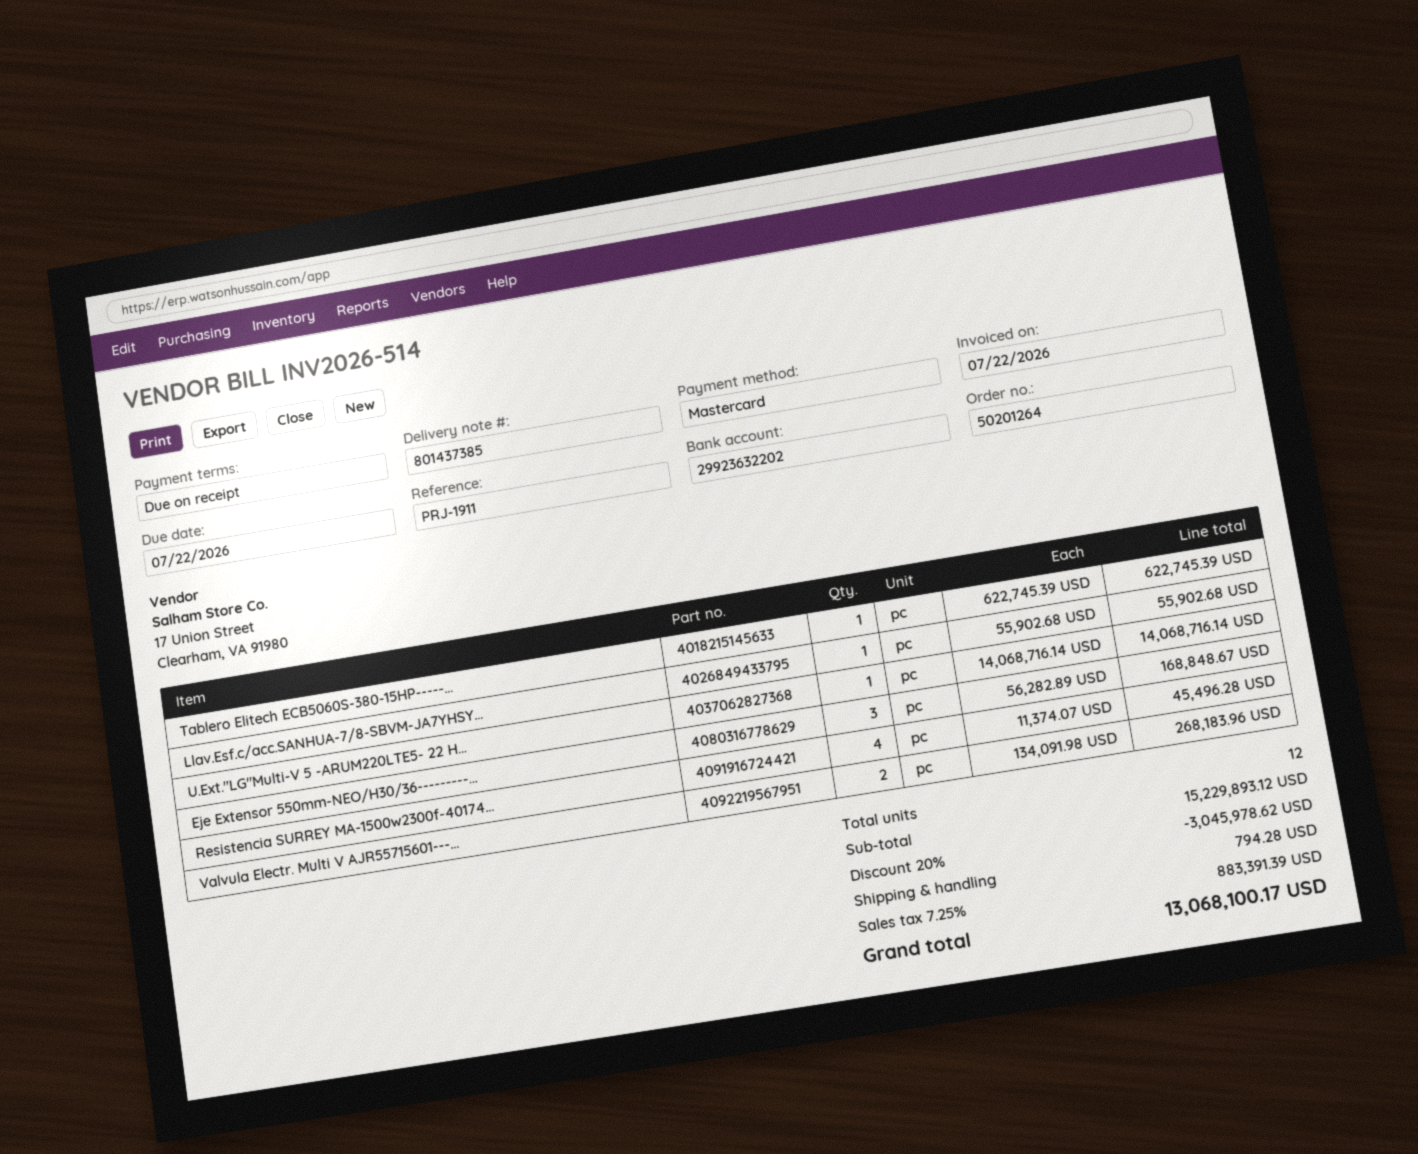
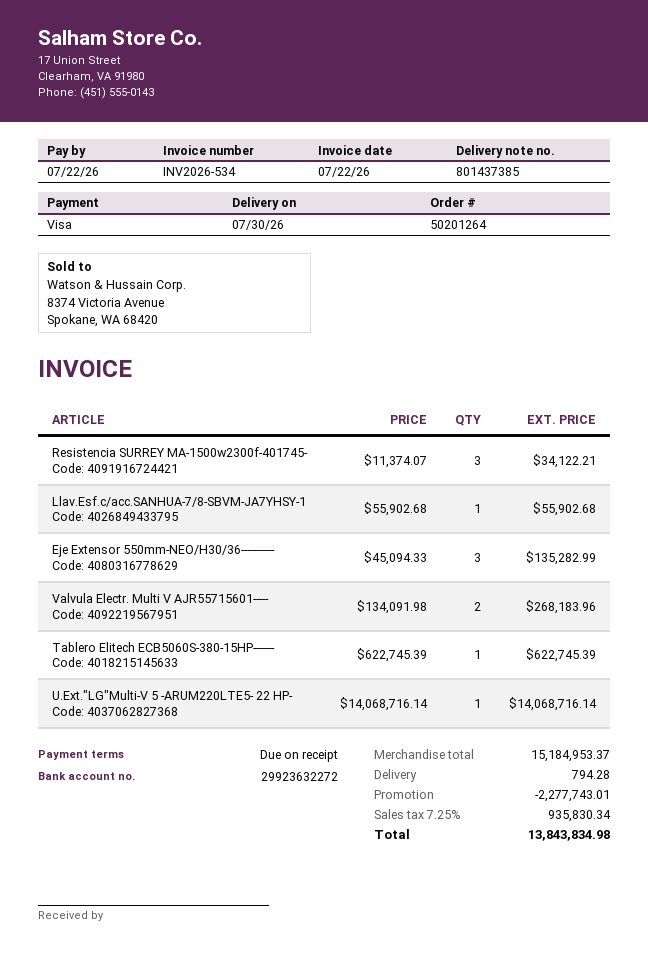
invoice number: INV2026-514 -> INV2026-534
payment method: Mastercard -> Visa
bank account: 29923632202 -> 29923632272
Eje Extensor 550mm-NEO/H30/36---------...: 3 x 56282.89 = 168848.67 -> 3 x 45094.33 = 135282.99
Resistencia SURREY MA-1500w2300f-40174...: 4 x 11374.07 = 45496.28 -> 3 x 11374.07 = 34122.21
subtotal: 15229893.12 -> 15184953.37
discount: 3045978.62 -> 2277743.01
tax: 7.25% = 883391.39 -> 7.25% = 935830.34
total: 13068100.17 -> 13843834.98

